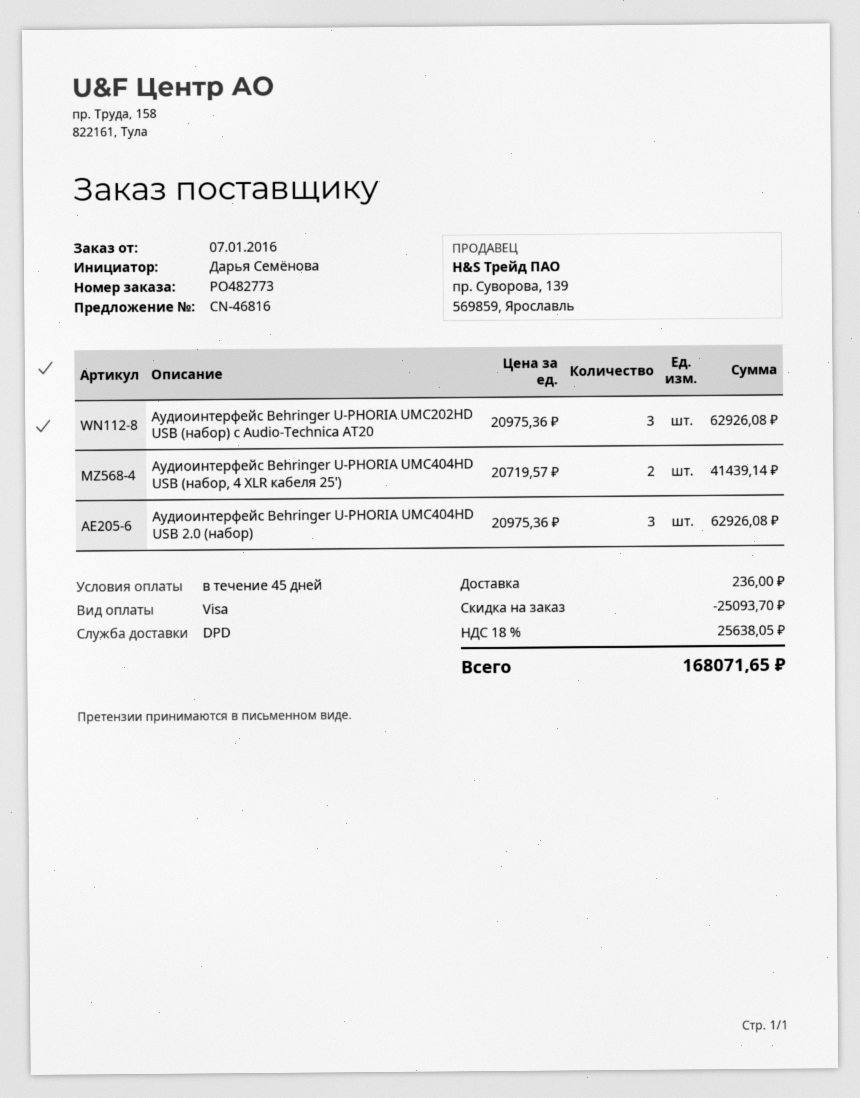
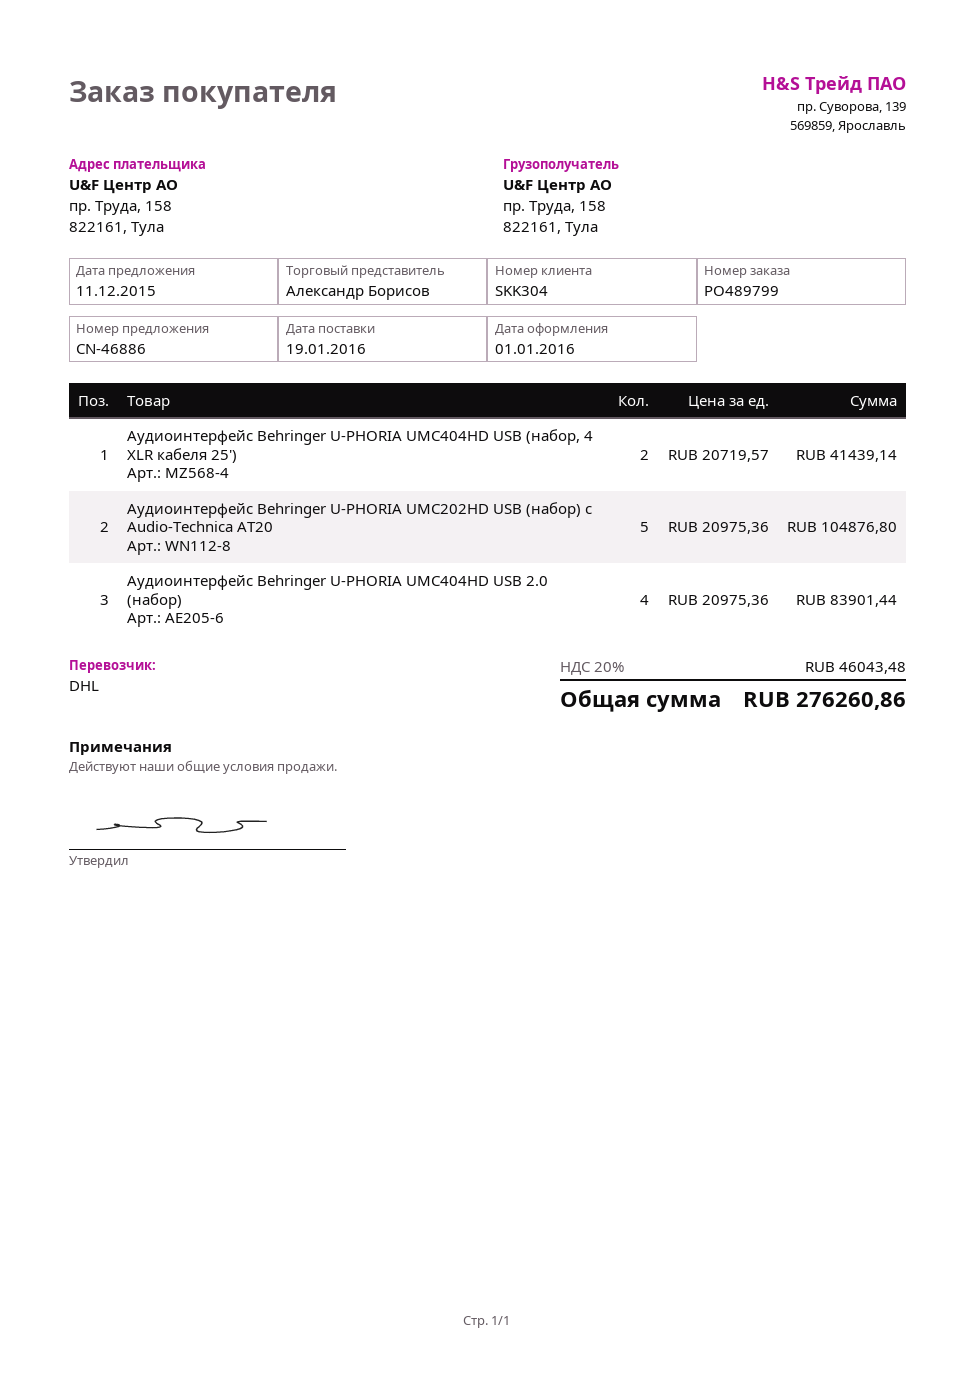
quote number: CN-46816 -> CN-46886
order number: PO482773 -> PO489799
order date: 2016-01-07 -> 2016-01-01
shipping method: DPD -> DHL
Аудиоинтерфейс Behringer U-PHORIA UMC202HD USB (набор) с Audio-Technica AT20: 3 x 20975.36 = 62926.08 -> 5 x 20975.36 = 104876.80
Аудиоинтерфейс Behringer U-PHORIA UMC404HD USB 2.0 (набор): 3 x 20975.36 = 62926.08 -> 4 x 20975.36 = 83901.44
discount: 25093.70 -> none
shipping: 236.00 -> none
tax: 18% = 25638.05 -> 20% = 46043.48
total: 168071.65 -> 276260.86

